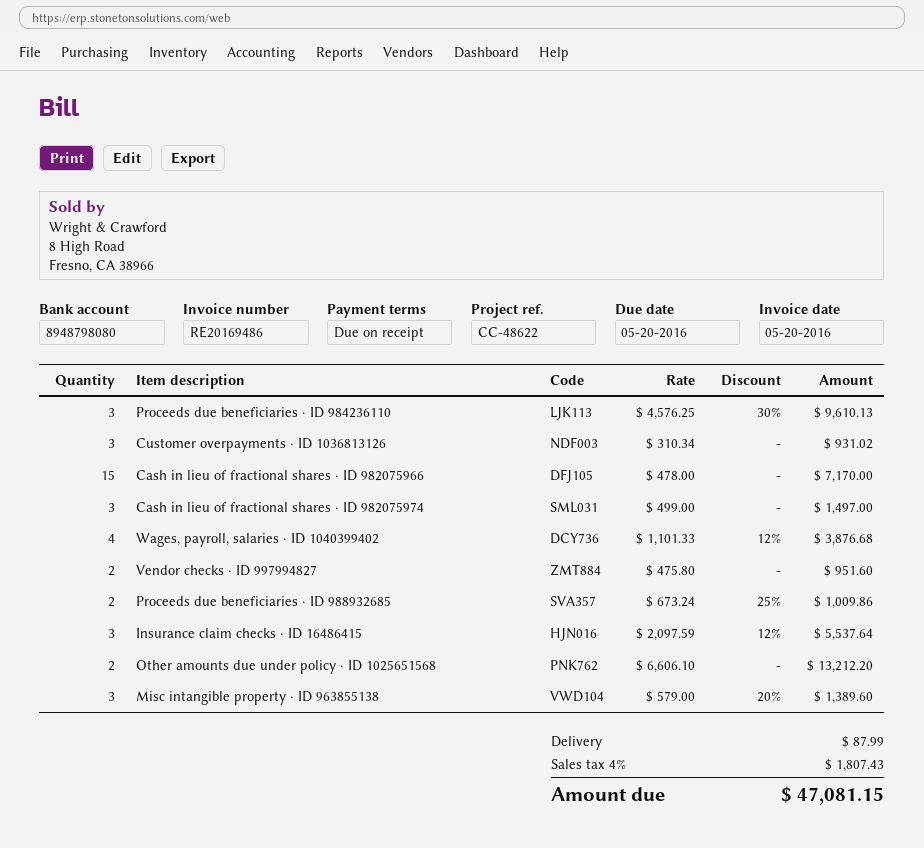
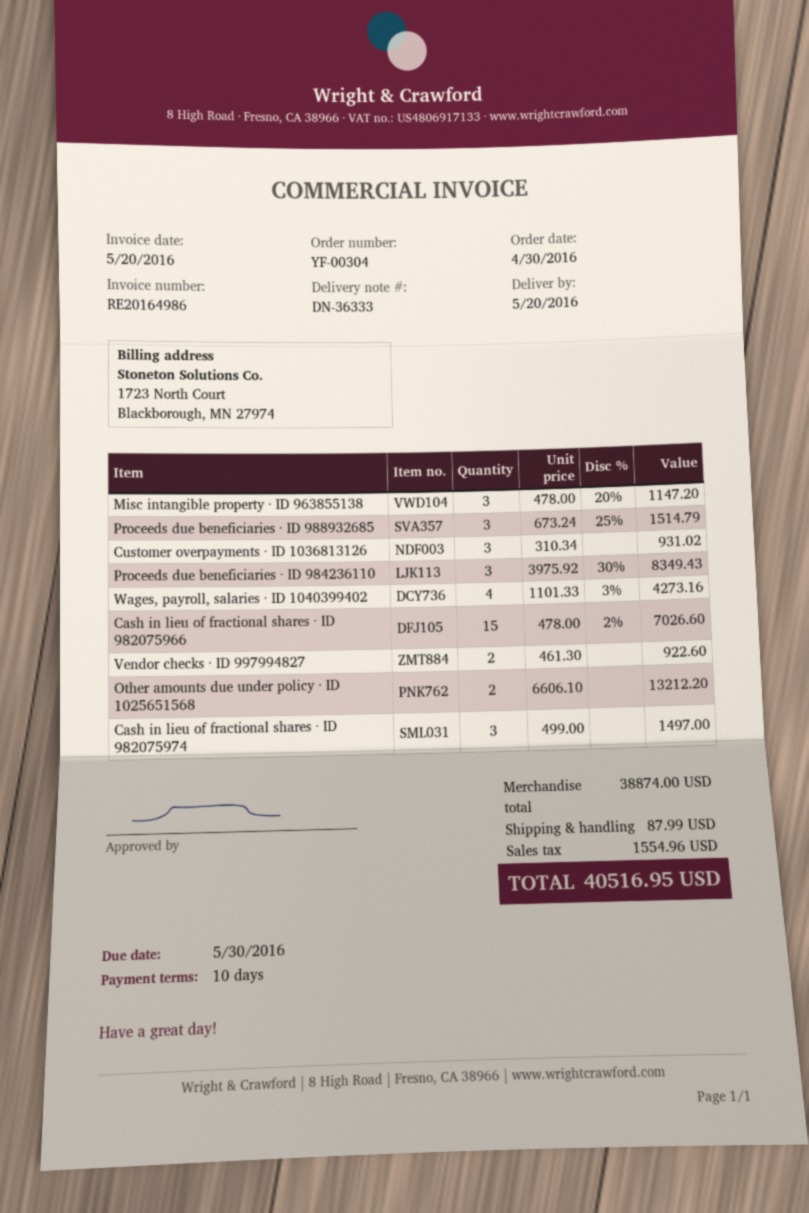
invoice number: RE20169486 -> RE20164986
payment terms: on receipt -> 10 days
due date: 2016-05-20 -> 2016-05-30
Proceeds due beneficiaries · ID 984236110: 3 x 4576.25 - 30% = 9610.13 -> 3 x 3975.92 - 30% = 8349.43
Cash in lieu of fractional shares · ID 982075966: 15 x 478.00 = 7170.00 -> 15 x 478.00 - 2% = 7026.60
Wages, payroll, salaries · ID 1040399402: 4 x 1101.33 - 12% = 3876.68 -> 4 x 1101.33 - 3% = 4273.16
Vendor checks · ID 997994827: 2 x 475.80 = 951.60 -> 2 x 461.30 = 922.60
Proceeds due beneficiaries · ID 988932685: 2 x 673.24 - 25% = 1009.86 -> 3 x 673.24 - 25% = 1514.79
Insurance claim checks · ID 16486415: 3 x 2097.59 - 12% = 5537.64 -> none
Misc intangible property · ID 963855138: 3 x 579.00 - 20% = 1389.60 -> 3 x 478.00 - 20% = 1147.20
tax: 1807.43 -> 1554.96
total: 47081.15 -> 40516.95

